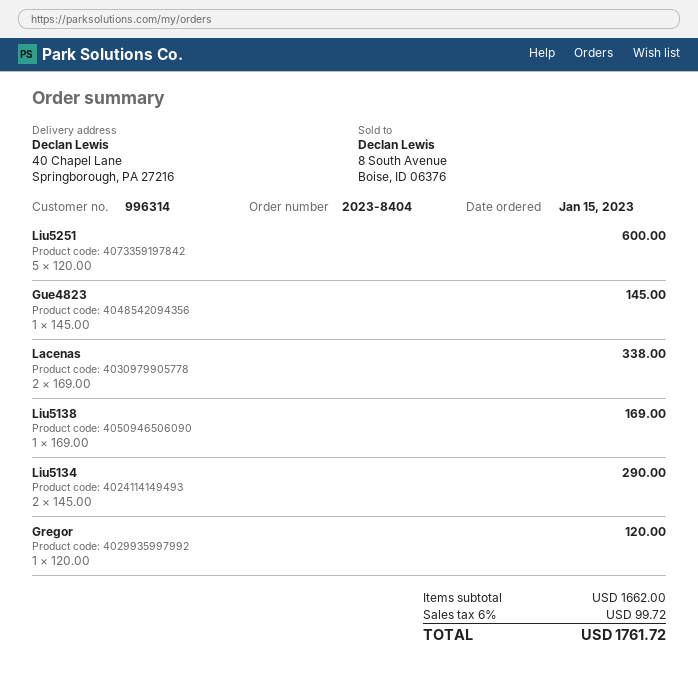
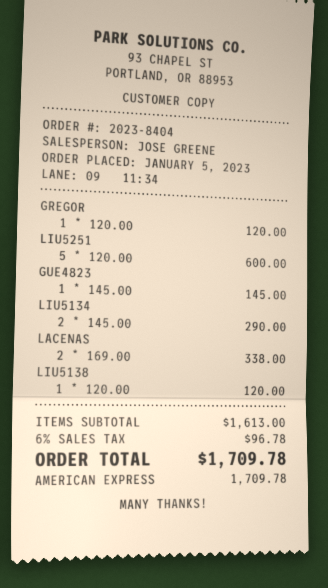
order date: 2023-01-15 -> 2023-01-05
Liu5138: 1 x 169.00 = 169.00 -> 1 x 120.00 = 120.00
subtotal: 1662.00 -> 1613.00
tax: 6% = 99.72 -> 6% = 96.78
total: 1761.72 -> 1709.78

